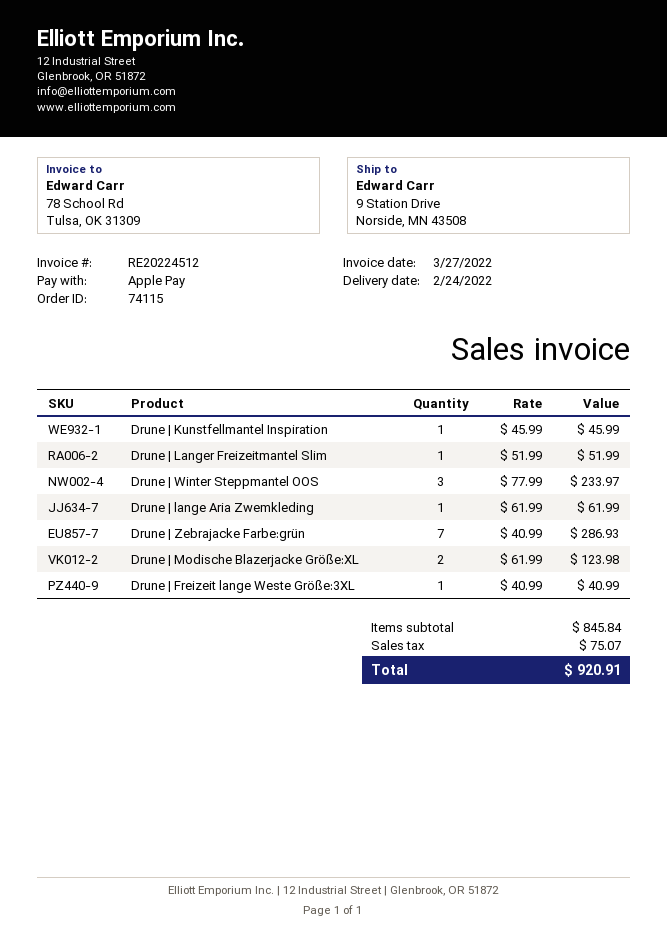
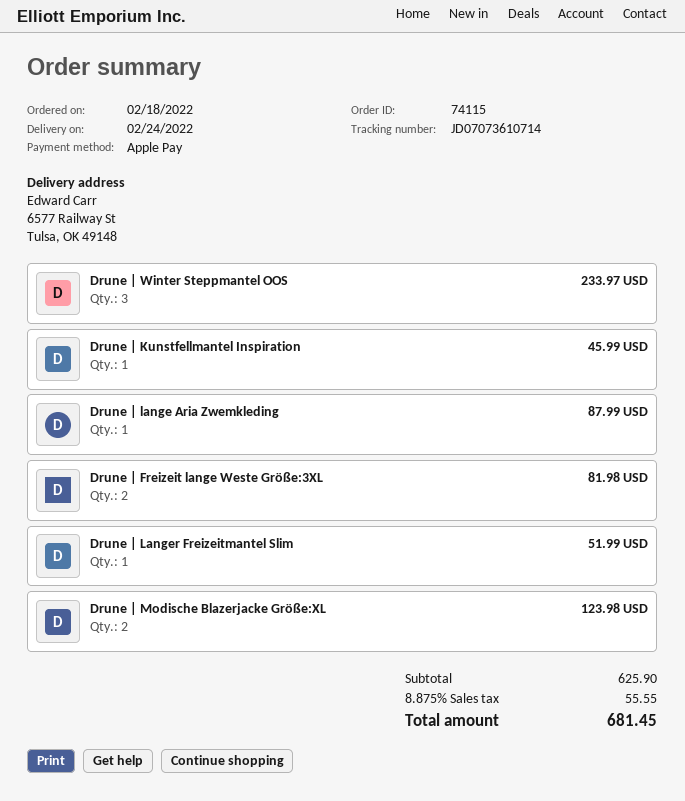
ship to: 9 Station Drive, Norside, MN 43508 -> 6577 Railway St, Tulsa, OK 49148
Drune | lange Aria Zwemkleding: 1 for 61.99 -> 1 for 87.99
Drune | Zebrajacke Farbe:grün: 7 for 286.93 -> none
Drune | Freizeit lange Weste Größe:3XL: 1 for 40.99 -> 2 for 81.98
subtotal: 845.84 -> 625.90
tax: 75.07 -> 55.55
total: 920.91 -> 681.45

